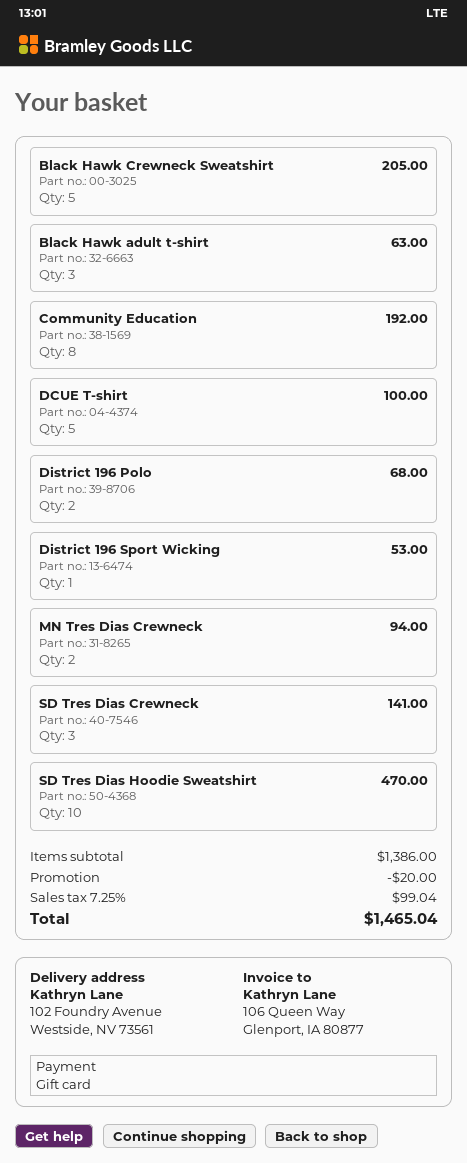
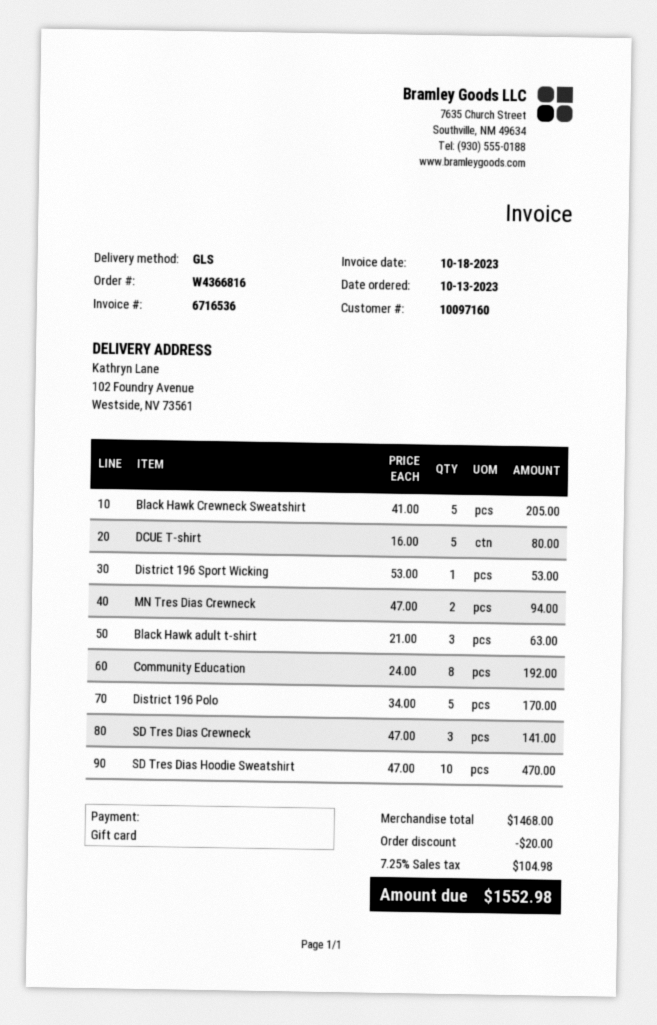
DCUE T-shirt: 5 for 100.00 -> 5 for 80.00
District 196 Polo: 2 for 68.00 -> 5 for 170.00
subtotal: 1386.00 -> 1468.00
tax: 7.25% = 99.04 -> 7.25% = 104.98
total: 1465.04 -> 1552.98

